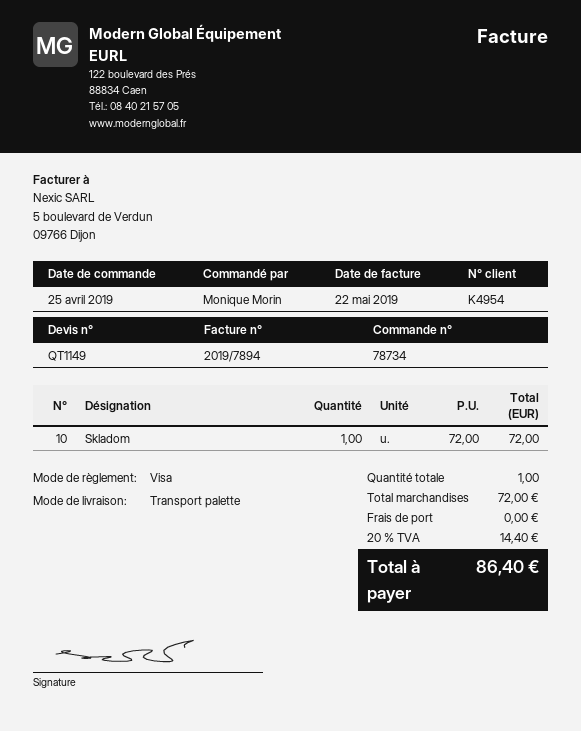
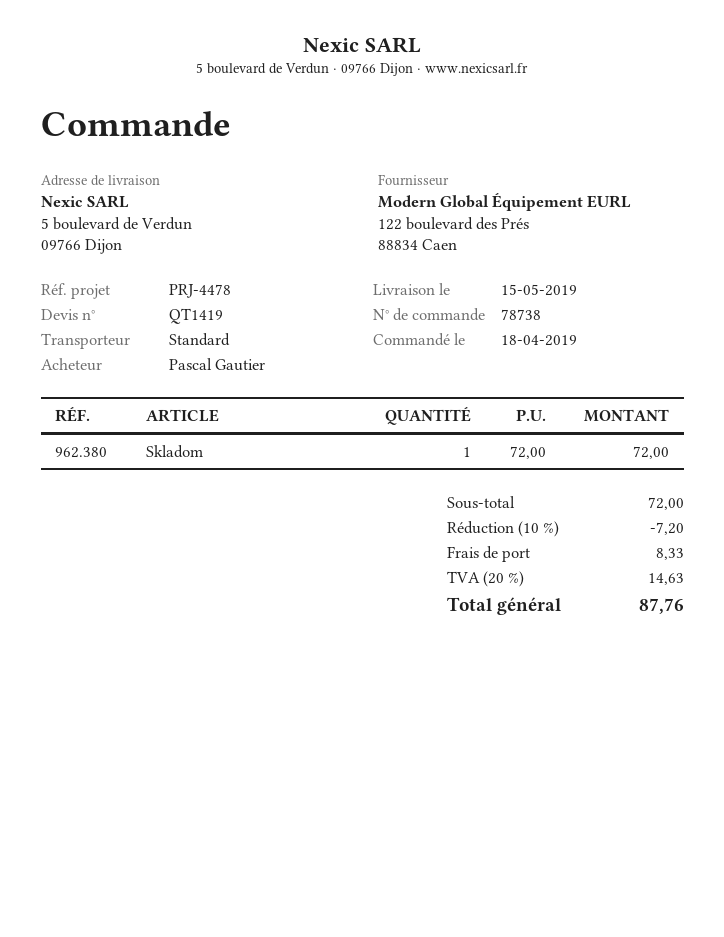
quote number: QT1149 -> QT1419
order number: 78734 -> 78738
order date: 2019-04-25 -> 2019-04-18
ordered by: Monique Morin -> Pascal Gautier
shipping method: pallet freight -> standard
discount: none -> 10% = 7.20
shipping: 0.00 -> 8.33
tax: 20% = 14.40 -> 20% = 14.63
total: 86.40 -> 87.76

